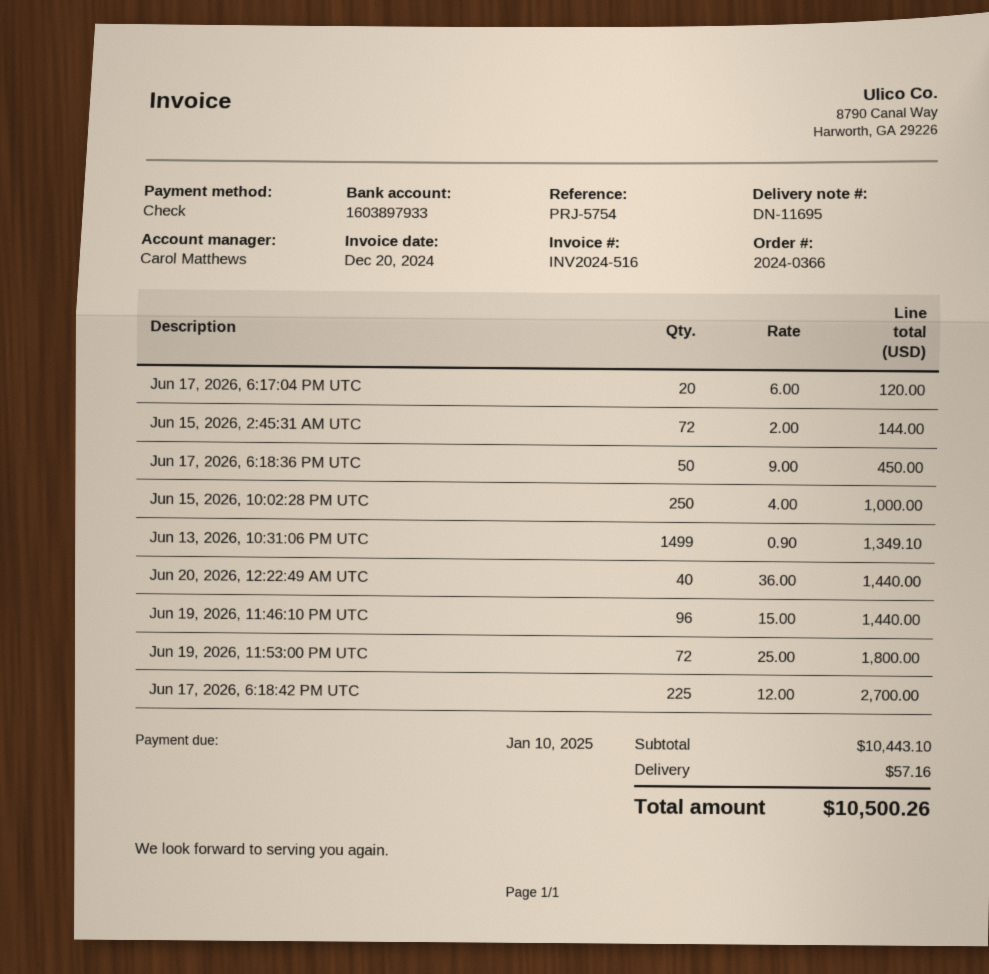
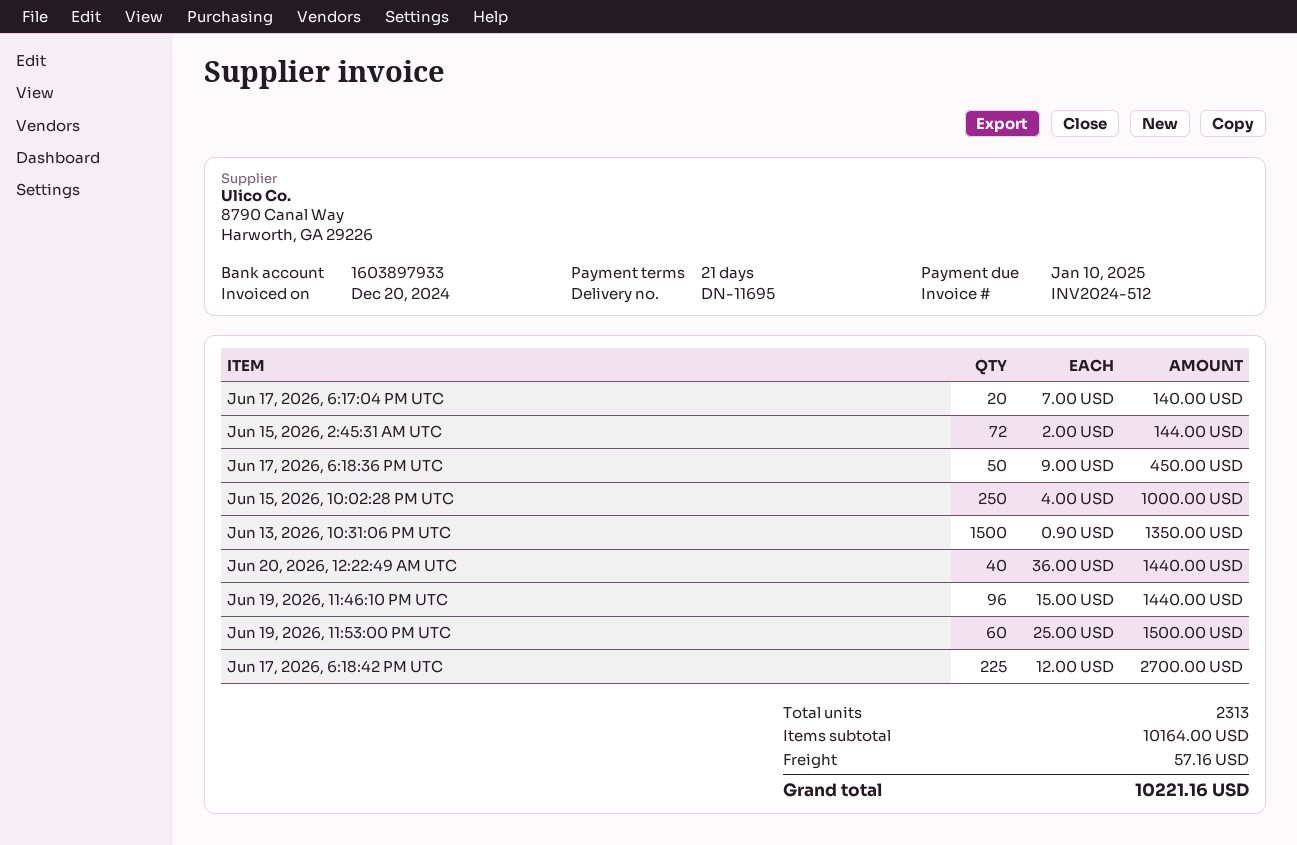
invoice number: INV2024-516 -> INV2024-512
Jun 17, 2026, 6:17:04 PM UTC: 20 x 6.00 = 120.00 -> 20 x 7.00 = 140.00
Jun 13, 2026, 10:31:06 PM UTC: 1499 x 0.90 = 1349.10 -> 1500 x 0.90 = 1350.00
Jun 19, 2026, 11:53:00 PM UTC: 72 x 25.00 = 1800.00 -> 60 x 25.00 = 1500.00
subtotal: 10443.10 -> 10164.00
total: 10500.26 -> 10221.16

